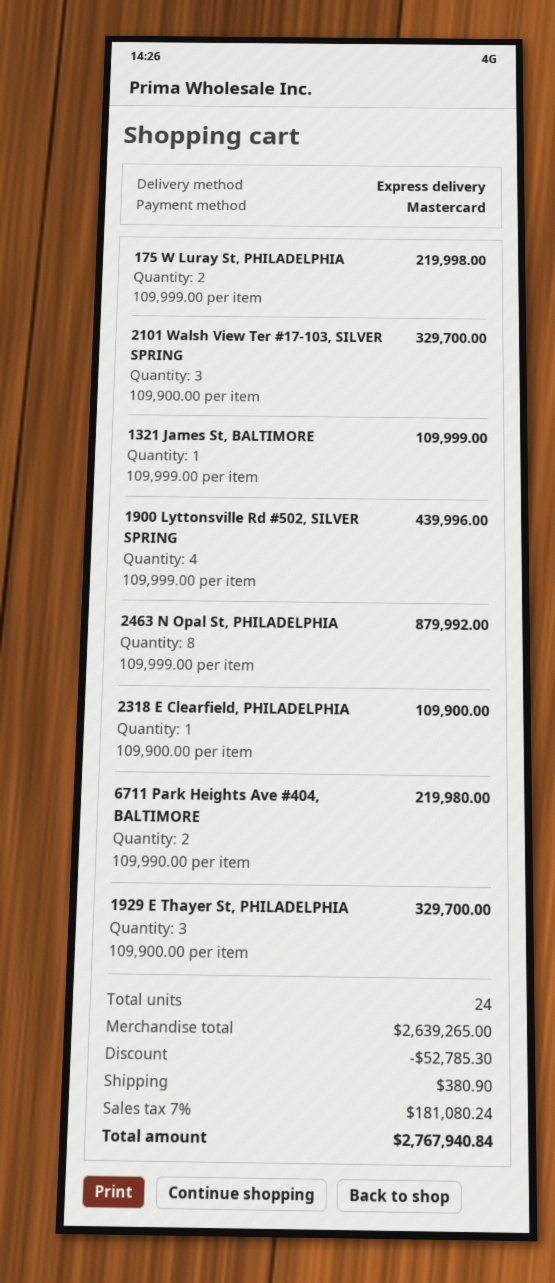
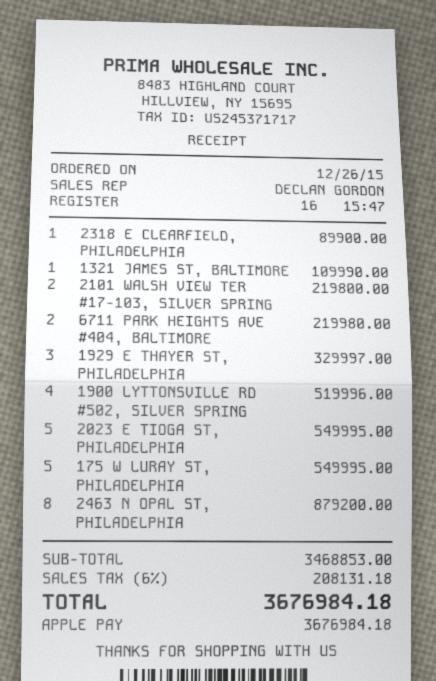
payment method: Mastercard -> Apple Pay
175 W Luray St, PHILADELPHIA: 2 for 219998.00 -> 5 for 549995.00
2101 Walsh View Ter #17-103, SILVER SPRING: 3 for 329700.00 -> 2 for 219800.00
1321 James St, BALTIMORE: 1 for 109999.00 -> 1 for 109990.00
1900 Lyttonsville Rd #502, SILVER SPRING: 4 for 439996.00 -> 4 for 519996.00
2463 N Opal St, PHILADELPHIA: 8 for 879992.00 -> 8 for 879200.00
2318 E Clearfield, PHILADELPHIA: 1 for 109900.00 -> 1 for 89900.00
1929 E Thayer St, PHILADELPHIA: 3 for 329700.00 -> 3 for 329997.00
2023 E TIOGA ST, PHILADELPHIA: none -> 5 for 549995.00
subtotal: 2639265.00 -> 3468853.00
discount: 52785.30 -> none
shipping: 380.90 -> none
tax: 7% = 181080.24 -> 6% = 208131.18
total: 2767940.84 -> 3676984.18

